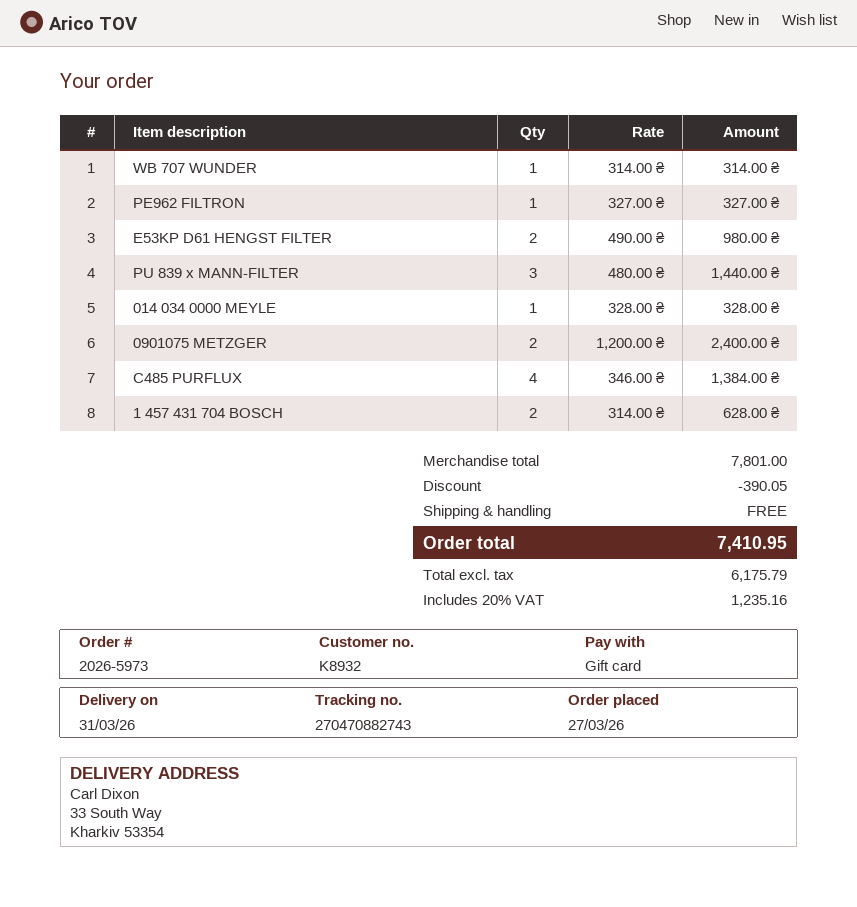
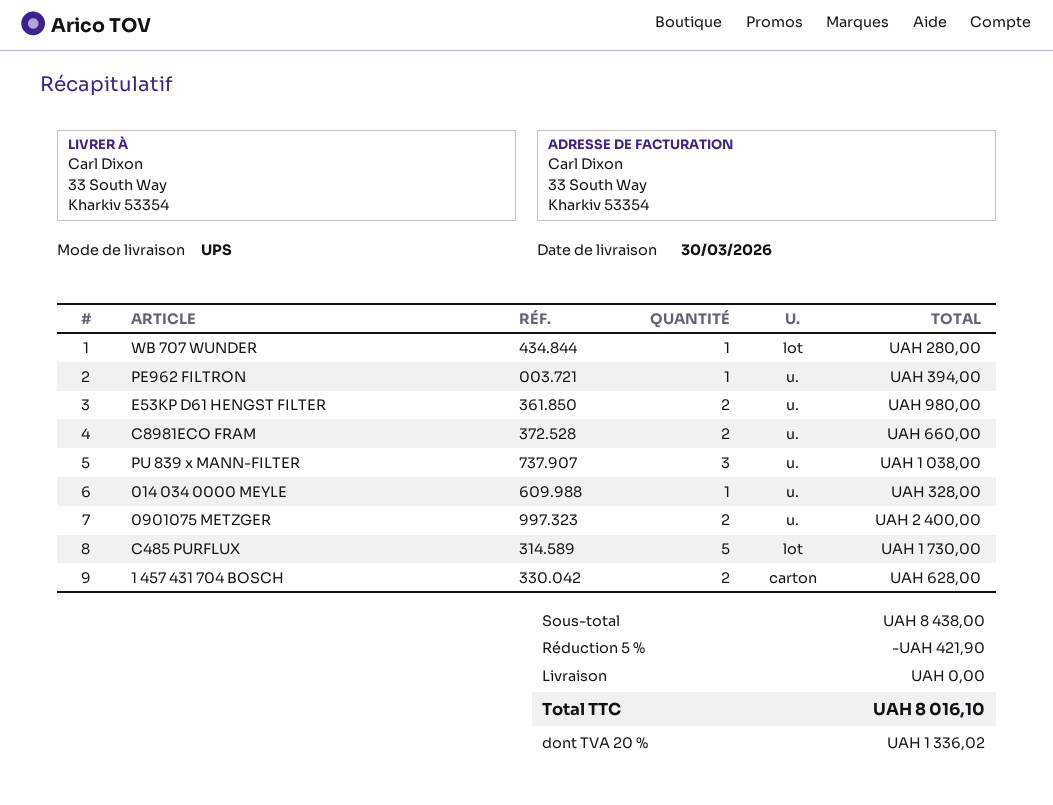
delivery date: 2026-03-31 -> 2026-03-30
WB 707 WUNDER: 1 for 314.00 -> 1 for 280.00
PE962 FILTRON: 1 for 327.00 -> 1 for 394.00
PU 839 x MANN-FILTER: 3 for 1440.00 -> 3 for 1038.00
C485 PURFLUX: 4 for 1384.00 -> 5 for 1730.00
C8981ECO FRAM: none -> 2 for 660.00
subtotal: 7801.00 -> 8438.00
discount: 390.05 -> 421.90
tax: 20% = 1235.16 -> 20% = 1336.02
total: 7410.95 -> 8016.10

